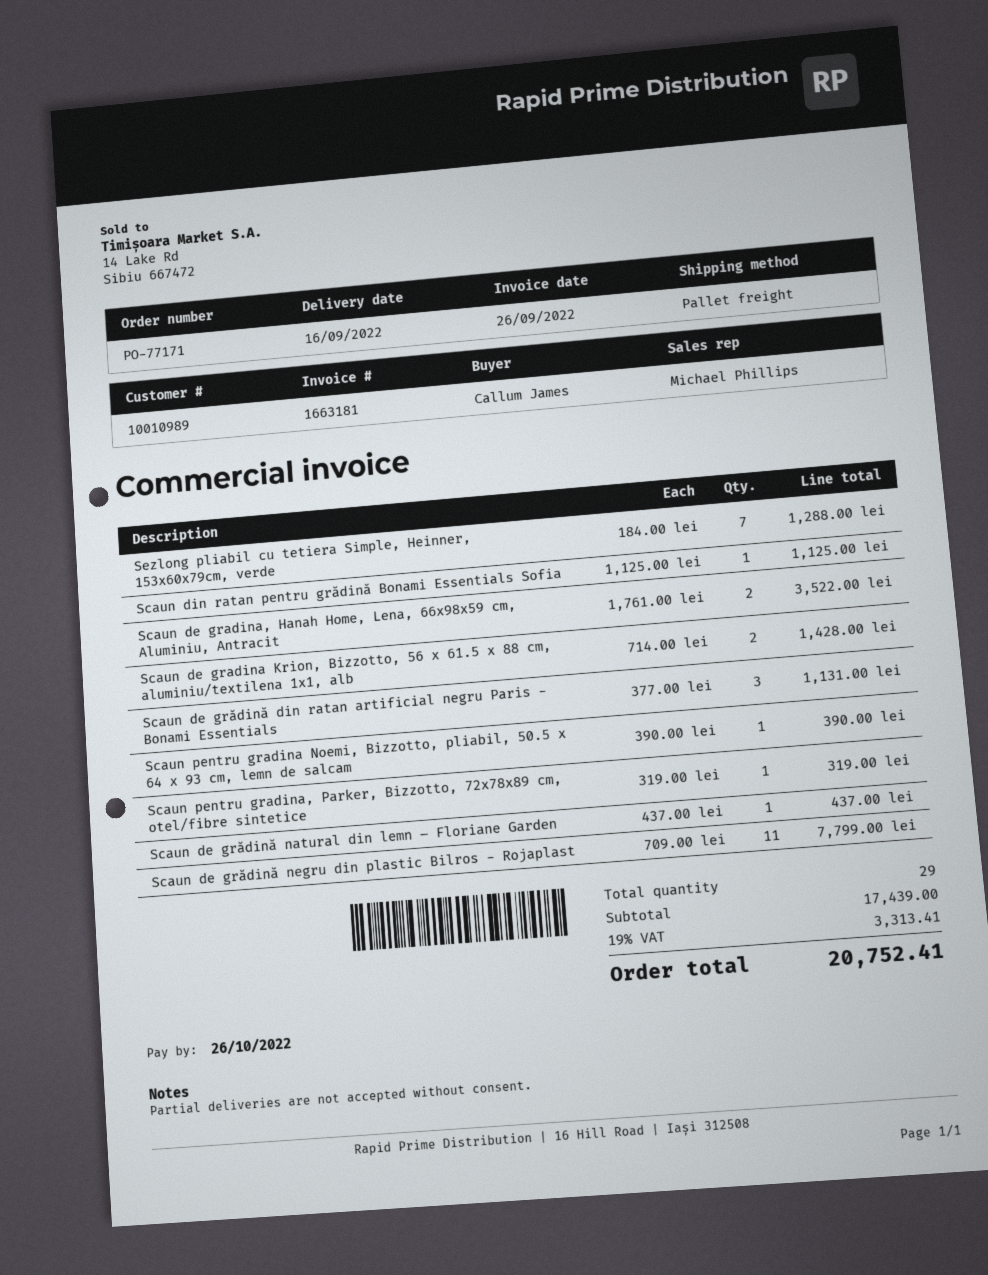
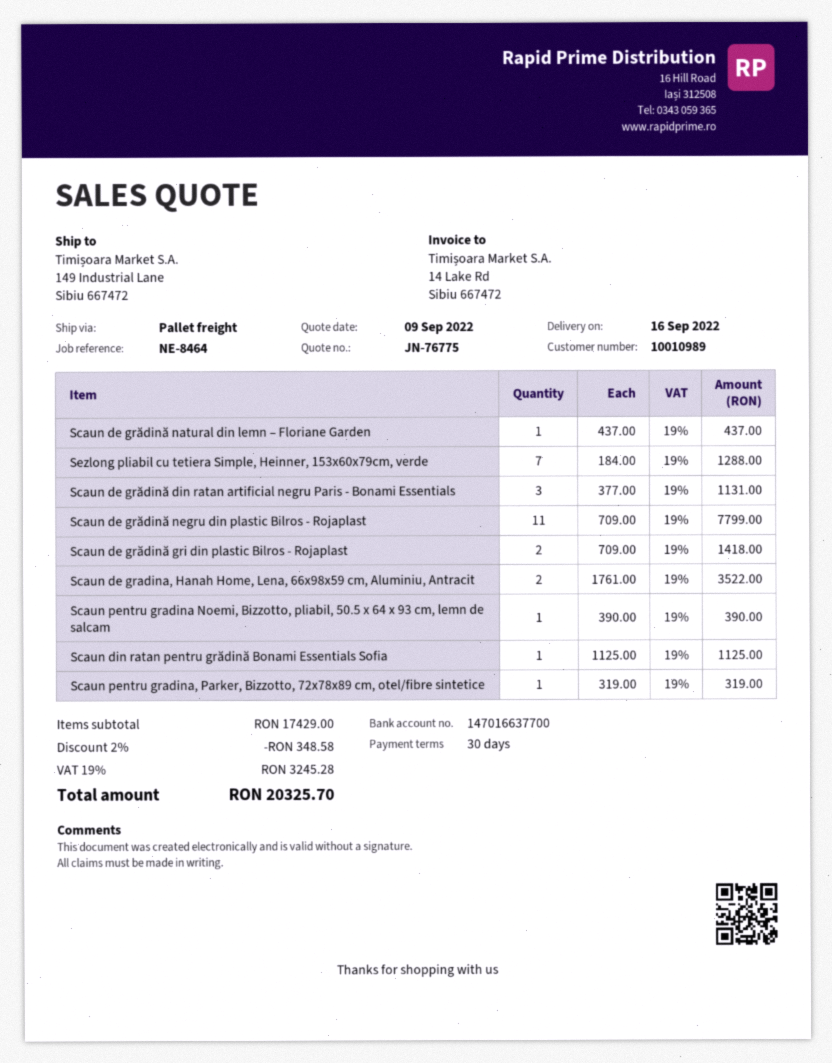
Scaun de gradina Krion, Bizzotto, 56 x 61.5 x 88 cm, aluminiu/textilena 1x1, alb: 2 x 714.00 = 1428.00 -> none
Scaun de grădină gri din plastic Bilros - Rojaplast: none -> 2 x 709.00 = 1418.00
subtotal: 17439.00 -> 17429.00
discount: none -> 2% = 348.58
tax: 19% = 3313.41 -> 19% = 3245.28
total: 20752.41 -> 20325.70

